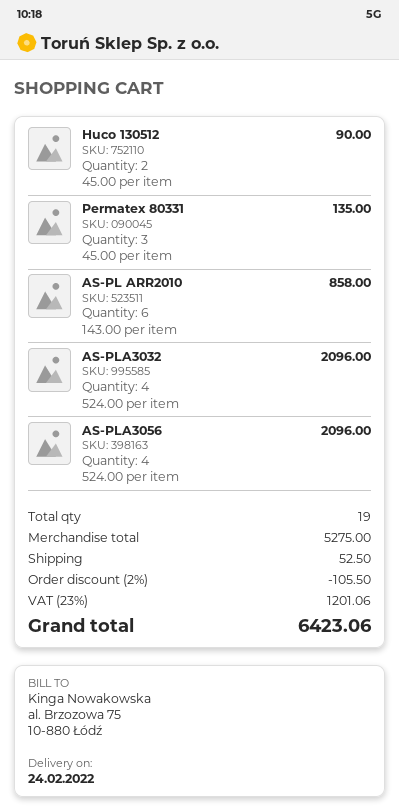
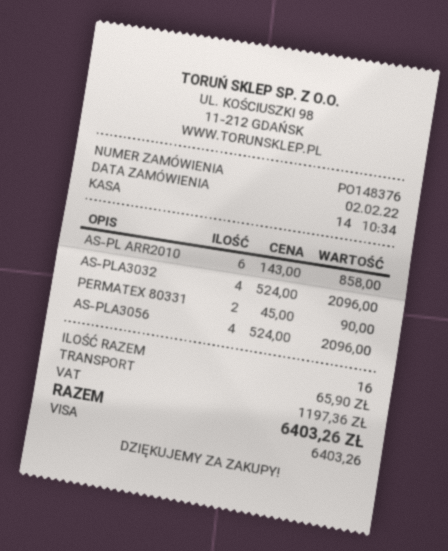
Huco 130512: 2 x 45.00 = 90.00 -> none
Permatex 80331: 3 x 45.00 = 135.00 -> 2 x 45.00 = 90.00
total quantity: 19 -> 16
discount: 2% = 105.50 -> none
shipping: 52.50 -> 65.90
tax: 1201.06 -> 1197.36
total: 6423.06 -> 6403.26

